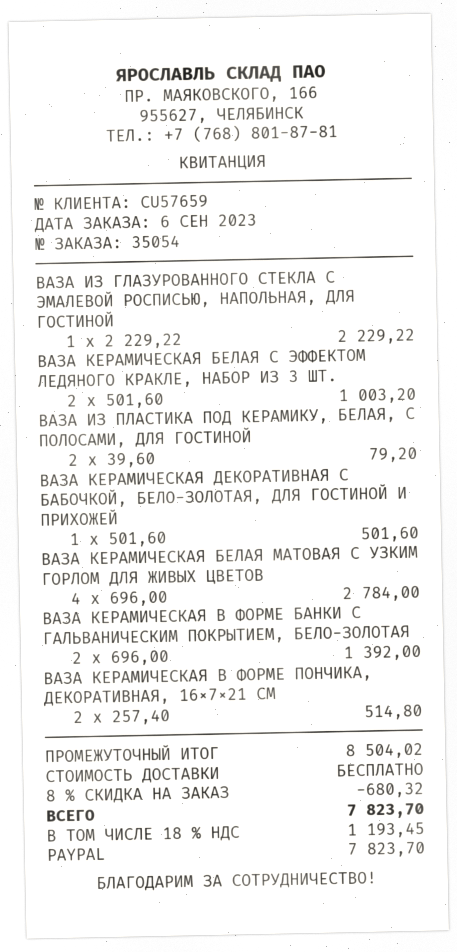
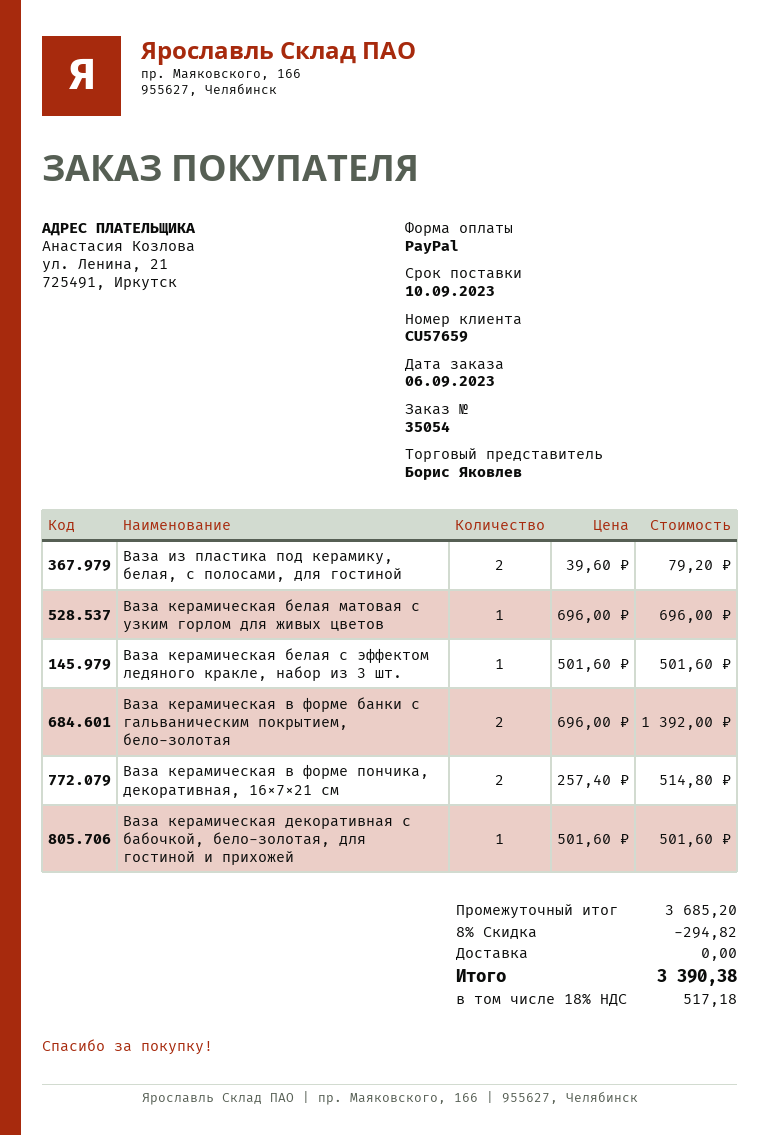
ВАЗА ИЗ ГЛАЗУРОВАННОГО СТЕКЛА С ЭМАЛЕВОЙ РОСПИСЬЮ, НАПОЛЬНАЯ, ДЛЯ ГОСТИНОЙ: 1 x 2229.22 = 2229.22 -> none
ВАЗА КЕРАМИЧЕСКАЯ БЕЛАЯ С ЭФФЕКТОМ ЛЕДЯНОГО КРАКЛЕ, НАБОР ИЗ 3 ШТ.: 2 x 501.60 = 1003.20 -> 1 x 501.60 = 501.60
ВАЗА КЕРАМИЧЕСКАЯ БЕЛАЯ МАТОВАЯ С УЗКИМ ГОРЛОМ ДЛЯ ЖИВЫХ ЦВЕТОВ: 4 x 696.00 = 2784.00 -> 1 x 696.00 = 696.00
subtotal: 8504.02 -> 3685.20
discount: 8% = 680.32 -> 8% = 294.82
tax: 18% = 1193.45 -> 18% = 517.18
total: 7823.70 -> 3390.38

